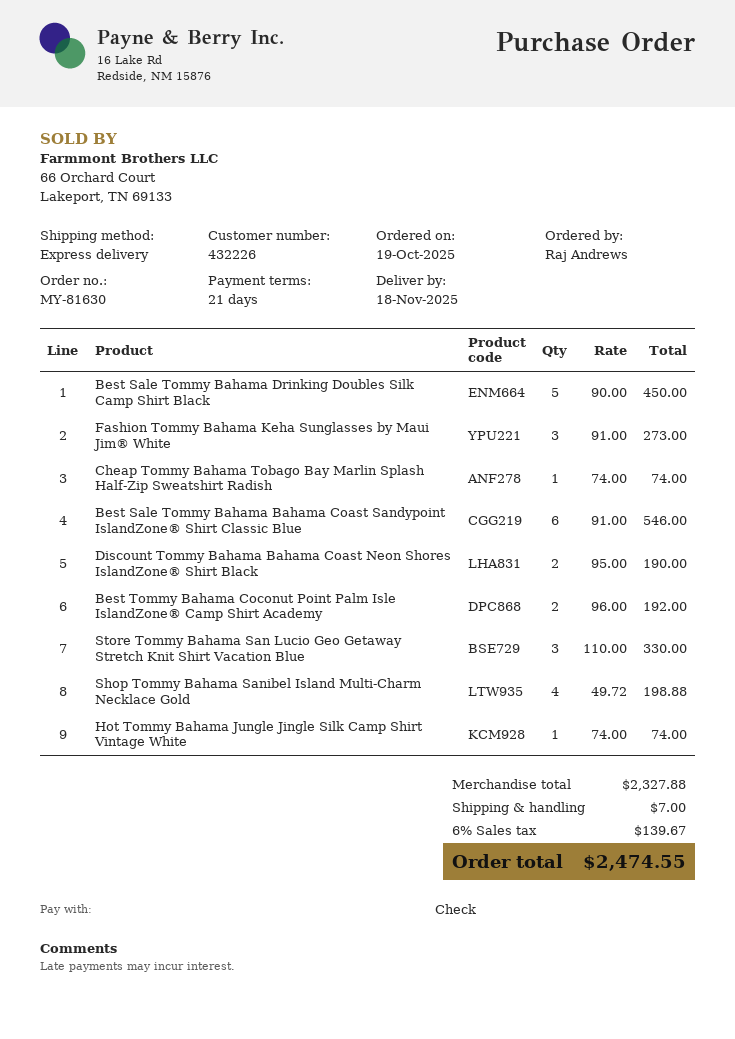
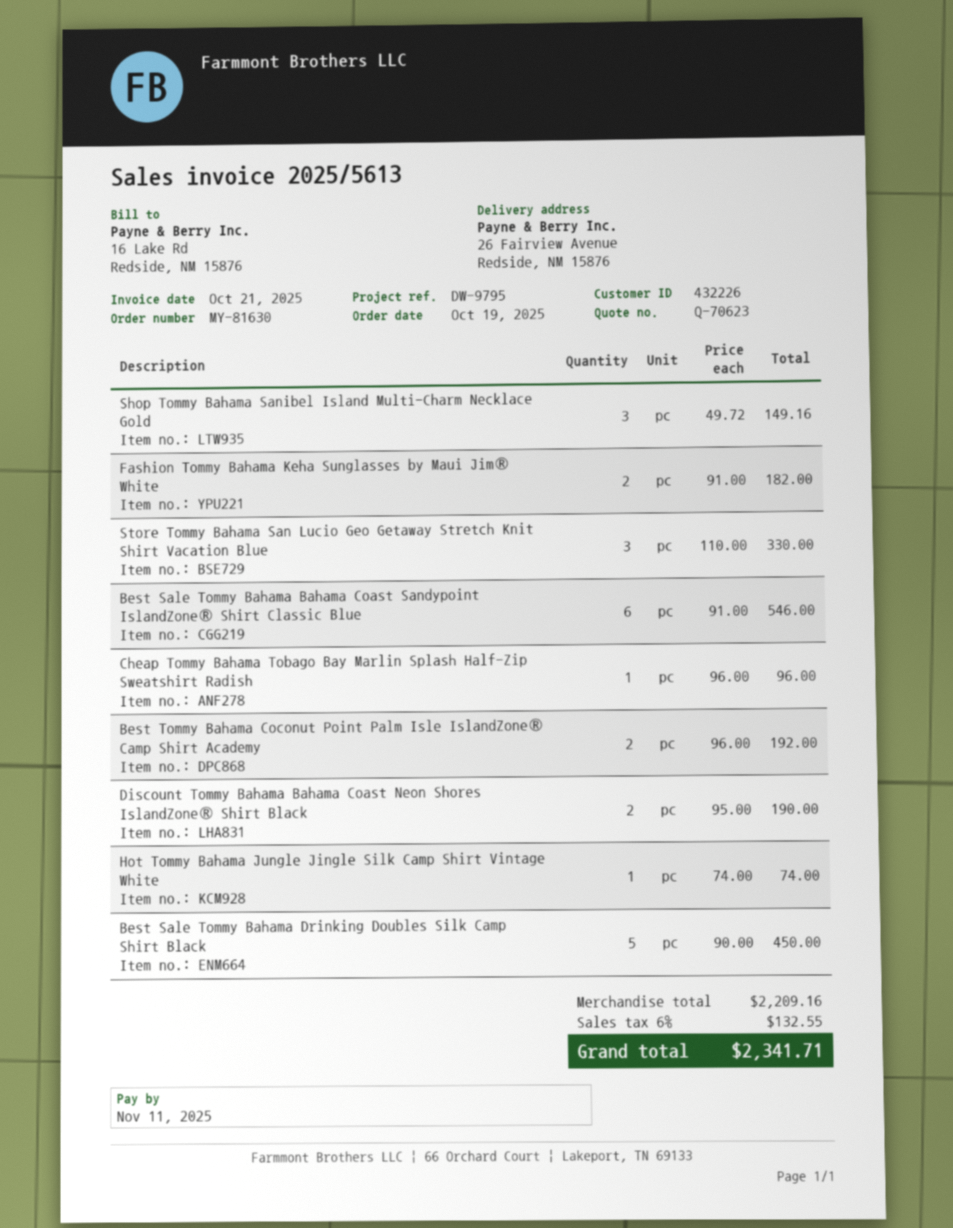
Fashion Tommy Bahama Keha Sunglasses by Maui Jim® White: 3 x 91.00 = 273.00 -> 2 x 91.00 = 182.00
Cheap Tommy Bahama Tobago Bay Marlin Splash Half-Zip Sweatshirt Radish: 1 x 74.00 = 74.00 -> 1 x 96.00 = 96.00
Shop Tommy Bahama Sanibel Island Multi-Charm Necklace Gold: 4 x 49.72 = 198.88 -> 3 x 49.72 = 149.16
subtotal: 2327.88 -> 2209.16
shipping: 7.00 -> none
tax: 6% = 139.67 -> 6% = 132.55
total: 2474.55 -> 2341.71

